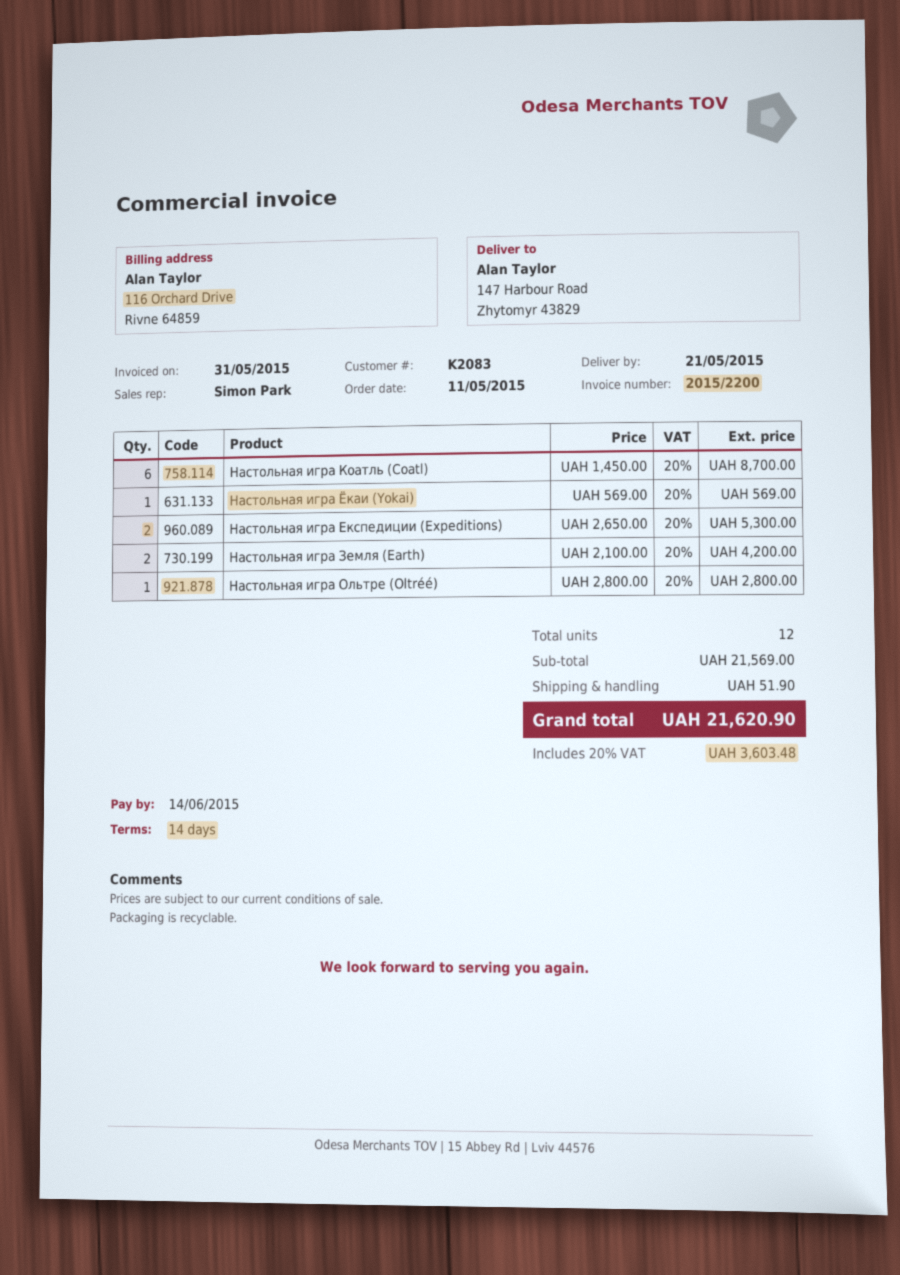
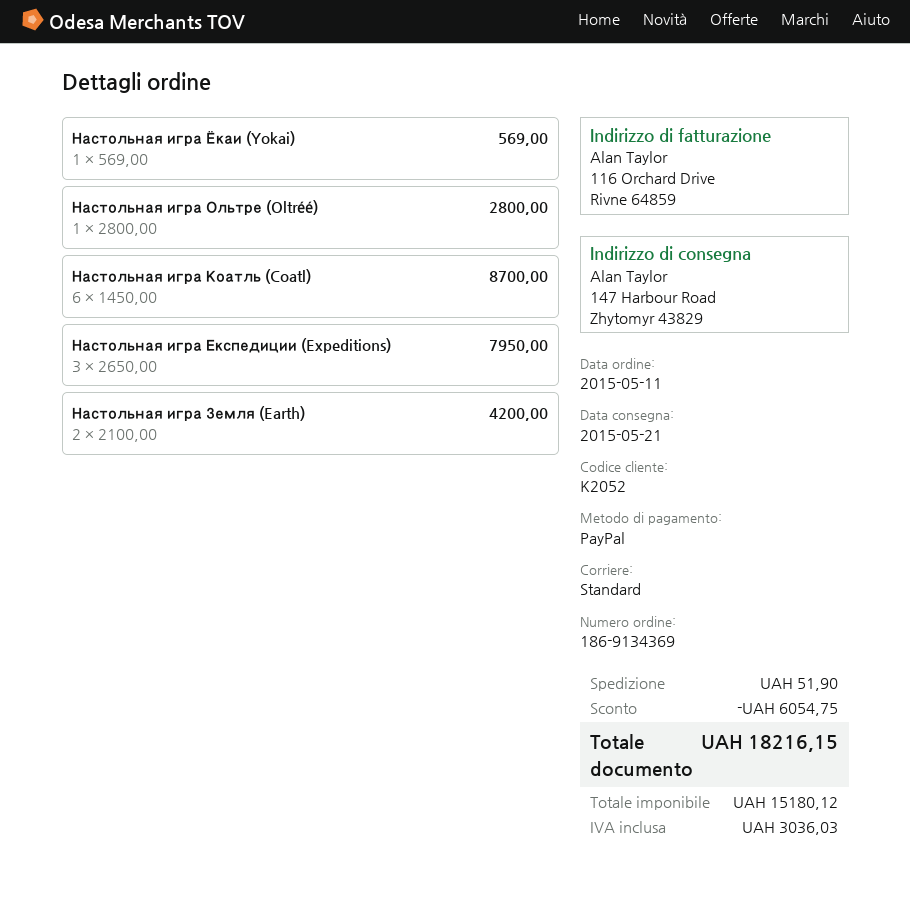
customer number: K2083 -> K2052
Настольная игра Експедиции (Expeditions): 2 x 2650.00 = 5300.00 -> 3 x 2650.00 = 7950.00
discount: none -> 6054.75
tax: 3603.48 -> 3036.03
total: 21620.90 -> 18216.15

